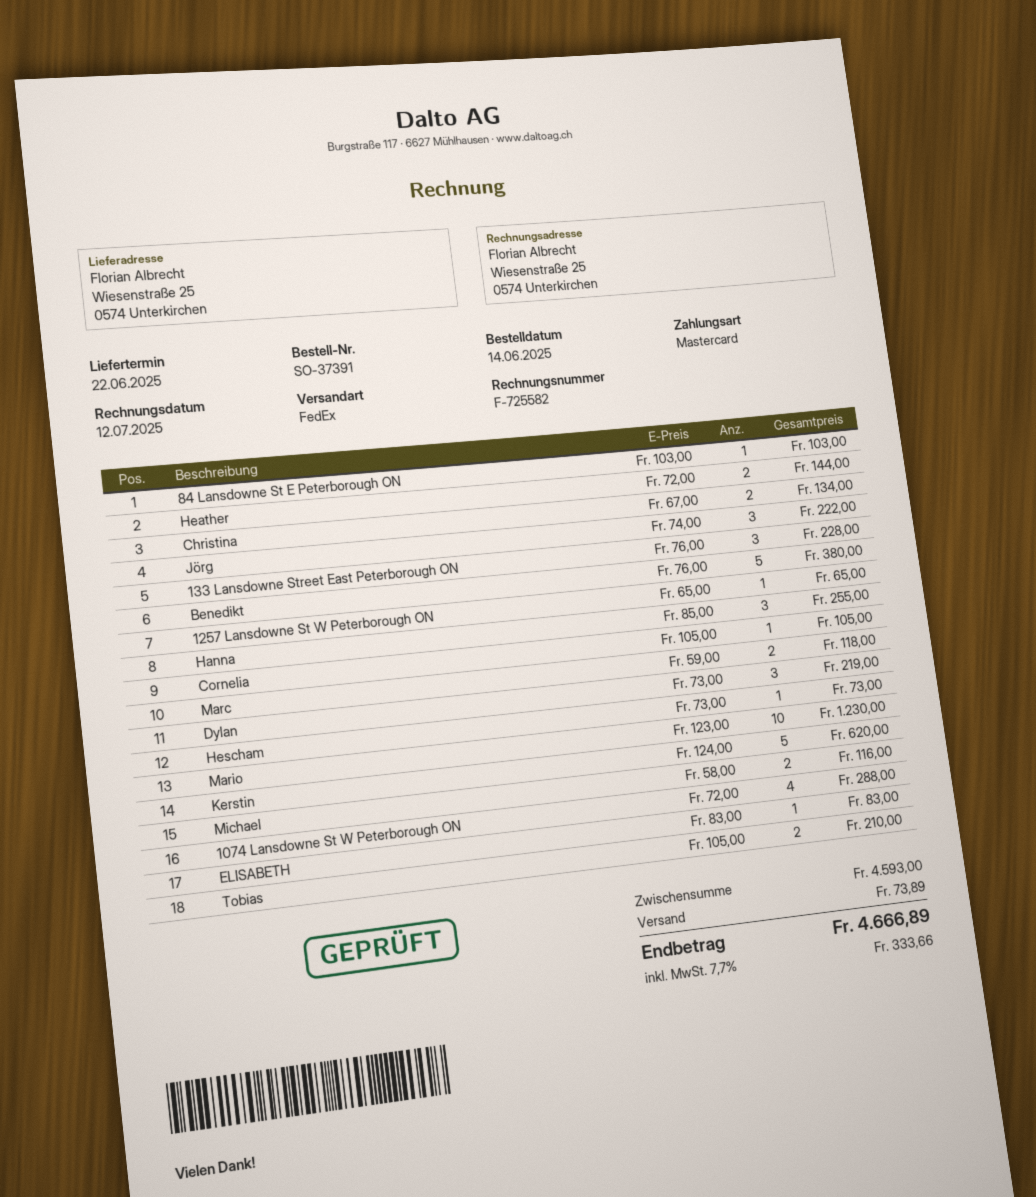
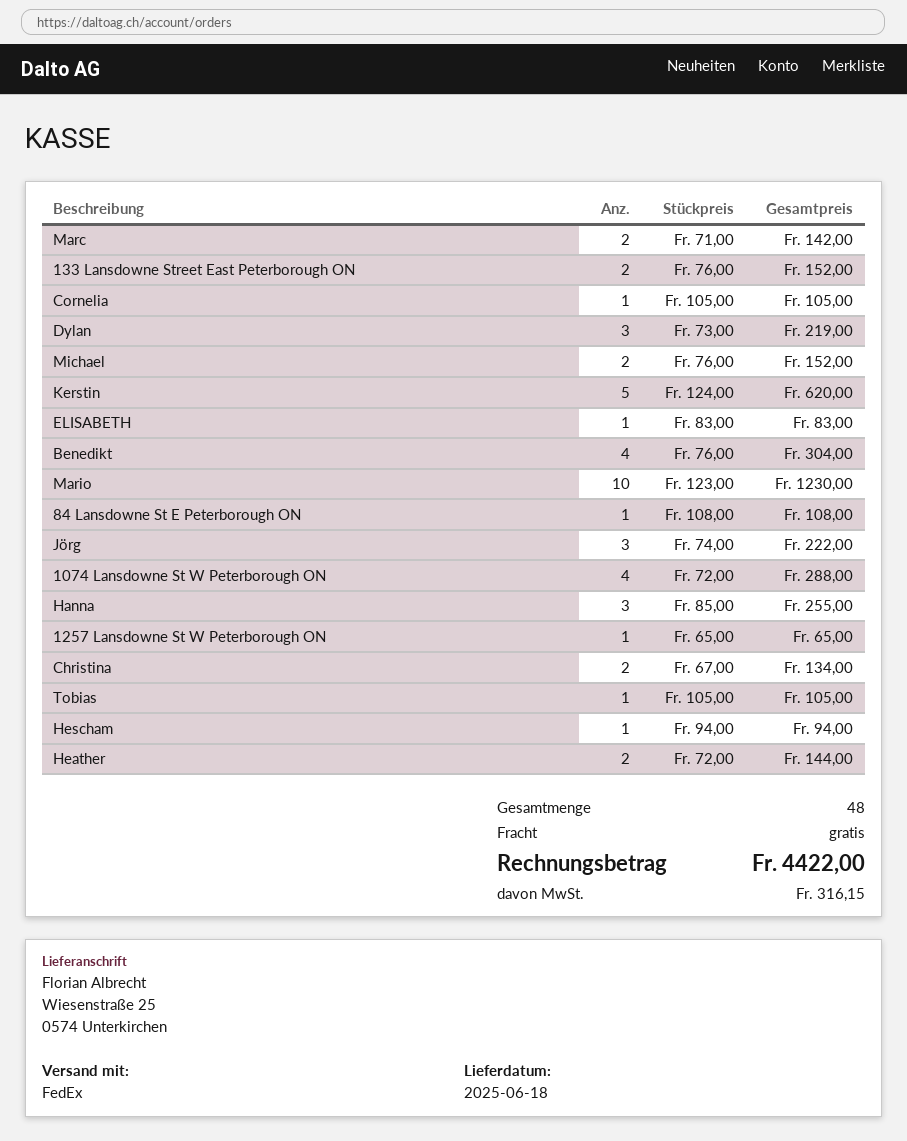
delivery date: 2025-06-22 -> 2025-06-18
84 Lansdowne St E Peterborough ON: 1 x 103.00 = 103.00 -> 1 x 108.00 = 108.00
133 Lansdowne Street East Peterborough ON: 3 x 76.00 = 228.00 -> 2 x 76.00 = 152.00
Benedikt: 5 x 76.00 = 380.00 -> 4 x 76.00 = 304.00
Marc: 2 x 59.00 = 118.00 -> 2 x 71.00 = 142.00
Hescham: 1 x 73.00 = 73.00 -> 1 x 94.00 = 94.00
Michael: 2 x 58.00 = 116.00 -> 2 x 76.00 = 152.00
Tobias: 2 x 105.00 = 210.00 -> 1 x 105.00 = 105.00
shipping: 73.89 -> 0.00
tax: 333.66 -> 316.15
total: 4666.89 -> 4422.00

